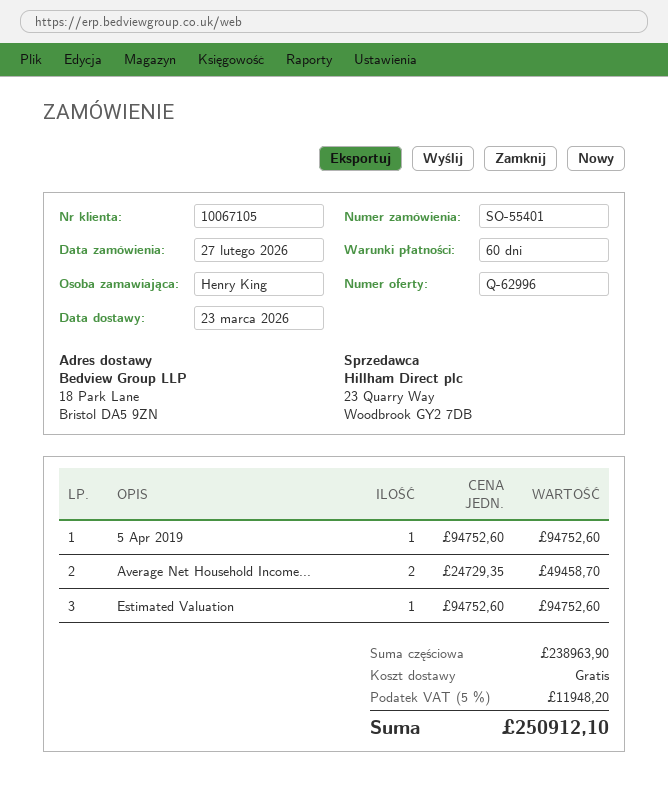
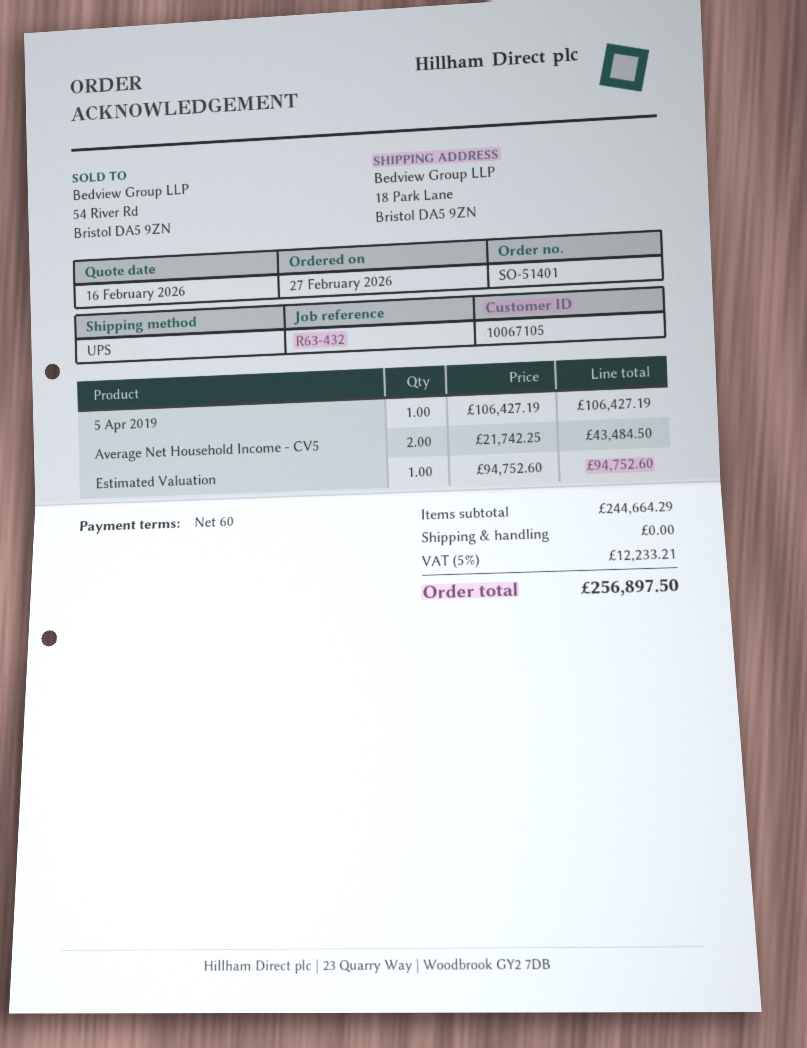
order number: SO-55401 -> SO-51401
5 Apr 2019: 1 x 94752.60 = 94752.60 -> 1 x 106427.19 = 106427.19
Average Net Household Income...: 2 x 24729.35 = 49458.70 -> 2 x 21742.25 = 43484.50
subtotal: 238963.90 -> 244664.29
tax: 5% = 11948.20 -> 5% = 12233.21
total: 250912.10 -> 256897.50

